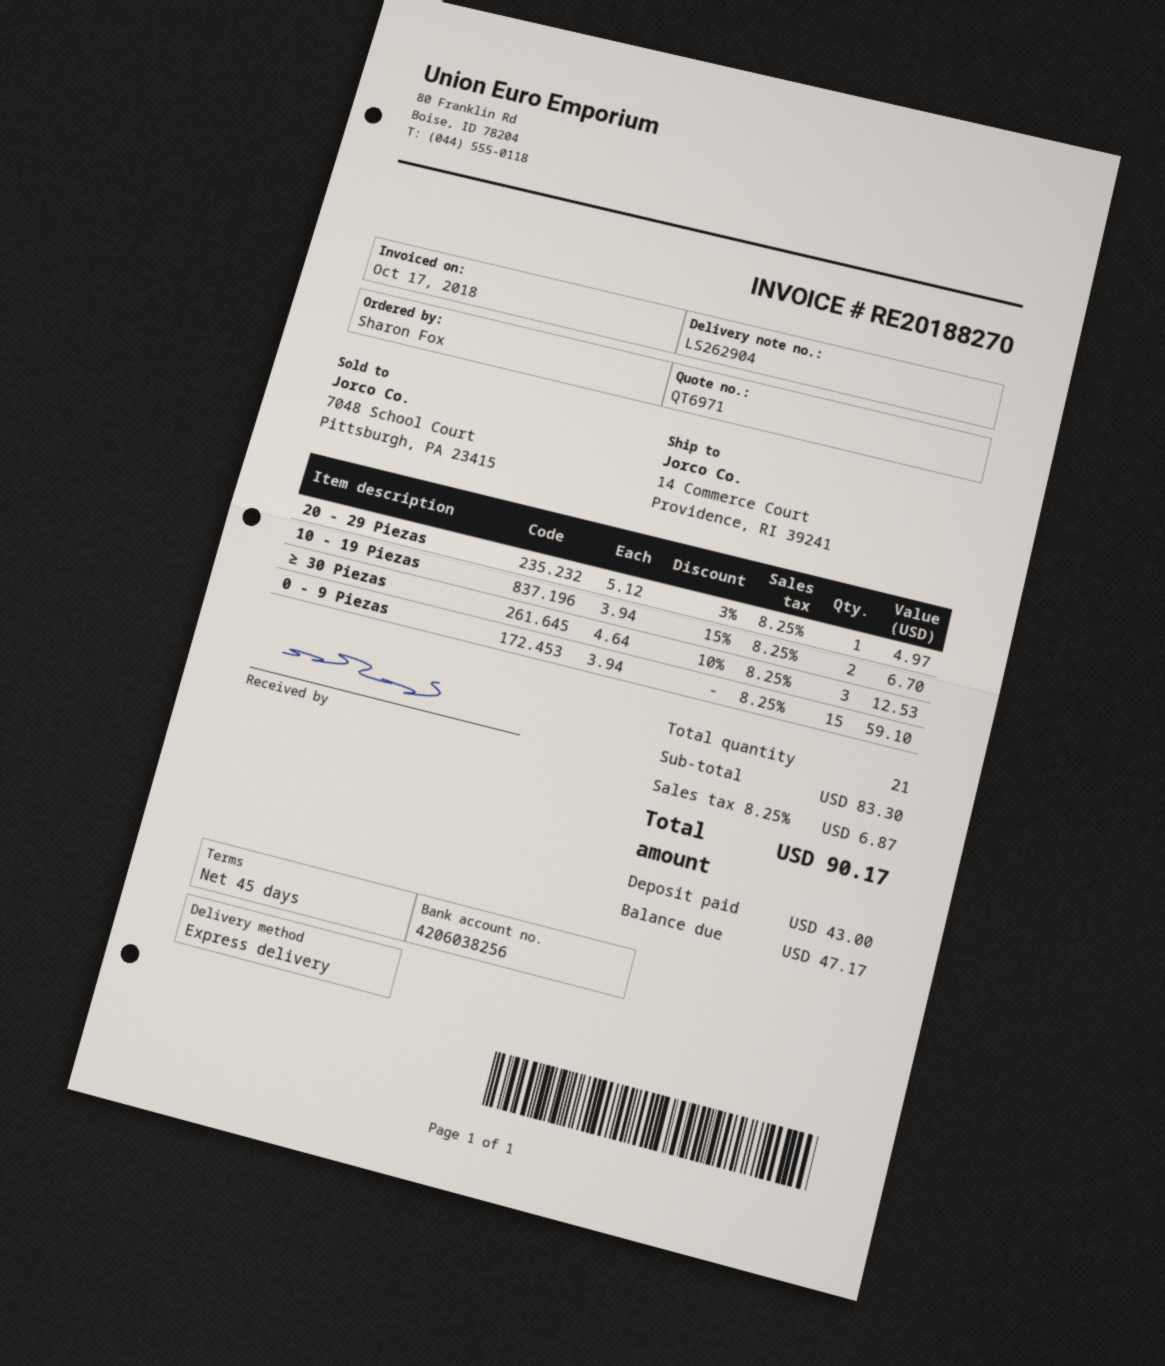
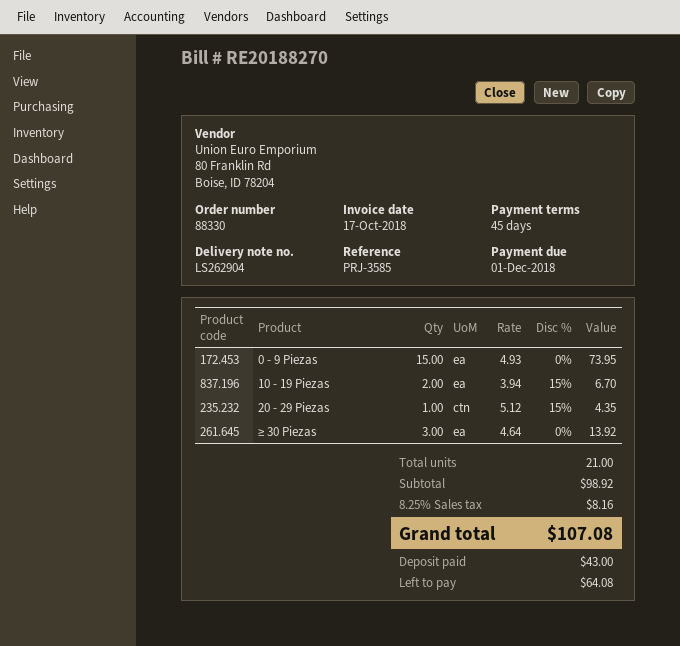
20 - 29 Piezas: 1 x 5.12 - 3% = 4.97 -> 1 x 5.12 - 15% = 4.35
≥ 30 Piezas: 3 x 4.64 - 10% = 12.53 -> 3 x 4.64 = 13.92
0 - 9 Piezas: 15 x 3.94 = 59.10 -> 15 x 4.93 = 73.95
subtotal: 83.30 -> 98.92
tax: 8.25% = 6.87 -> 8.25% = 8.16
total: 90.17 -> 107.08
balance: 47.17 -> 64.08

